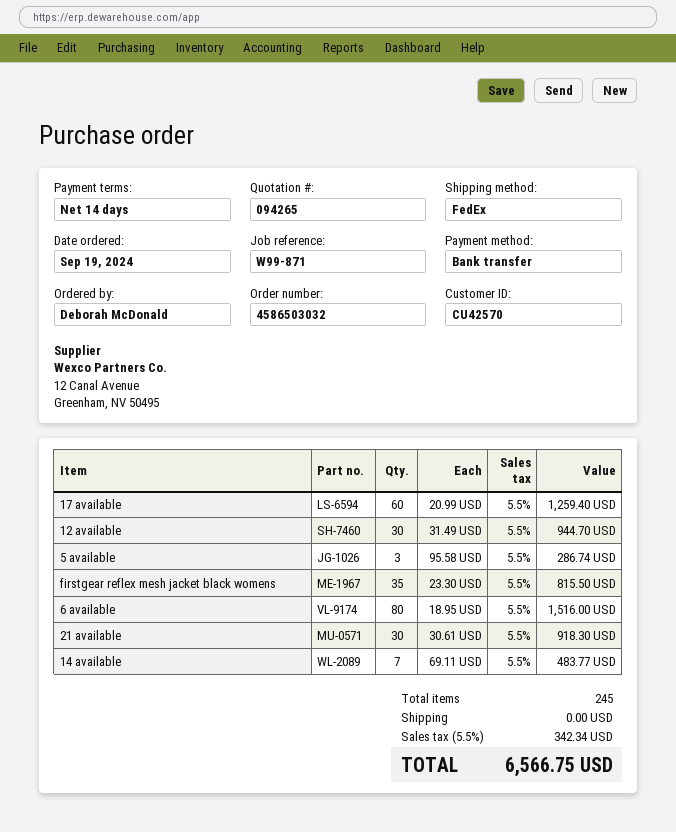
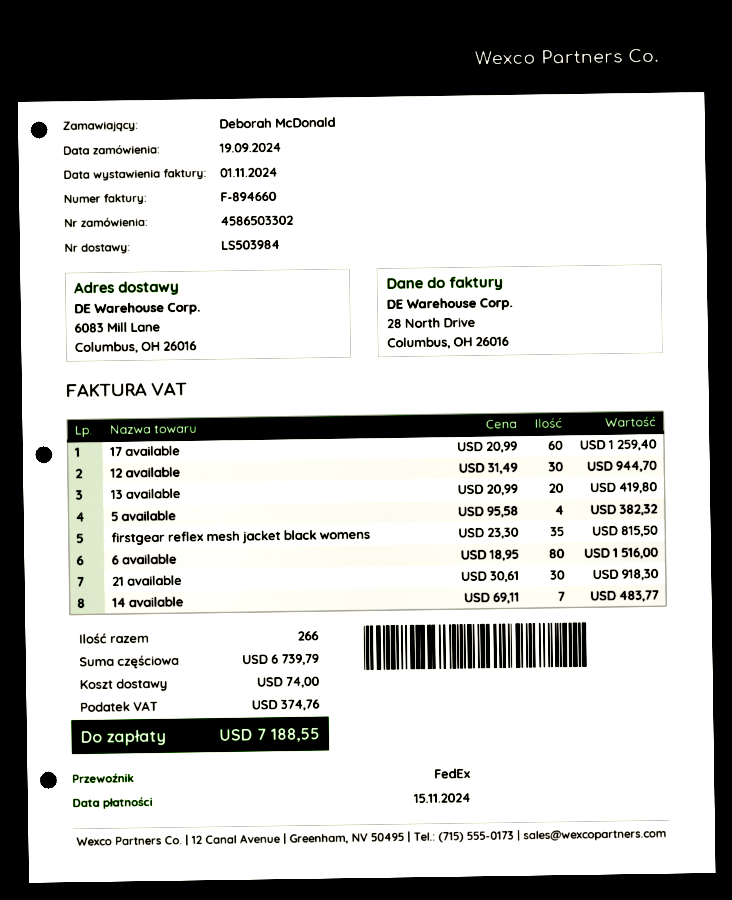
order number: 4586503032 -> 4586503302
5 available: 3 x 95.58 = 286.74 -> 4 x 95.58 = 382.32
13 available: none -> 20 x 20.99 = 419.80
total quantity: 245 -> 266
shipping: 0.00 -> 74.00
tax: 342.34 -> 374.76
total: 6566.75 -> 7188.55

